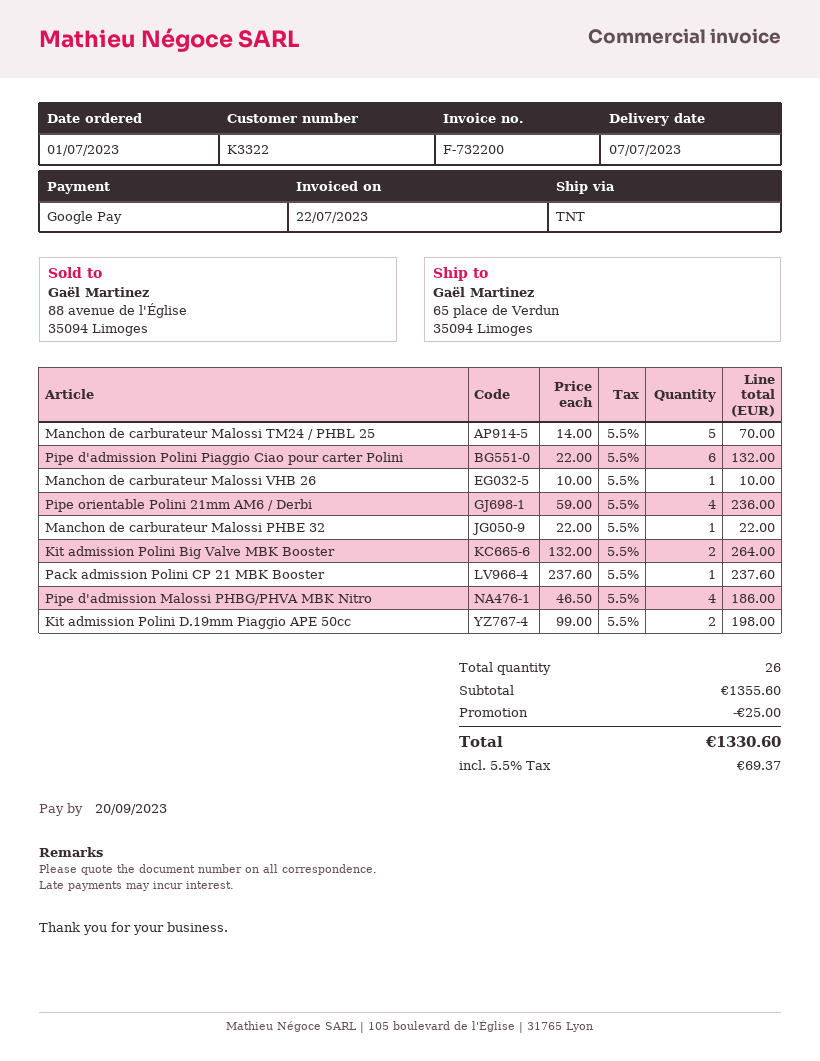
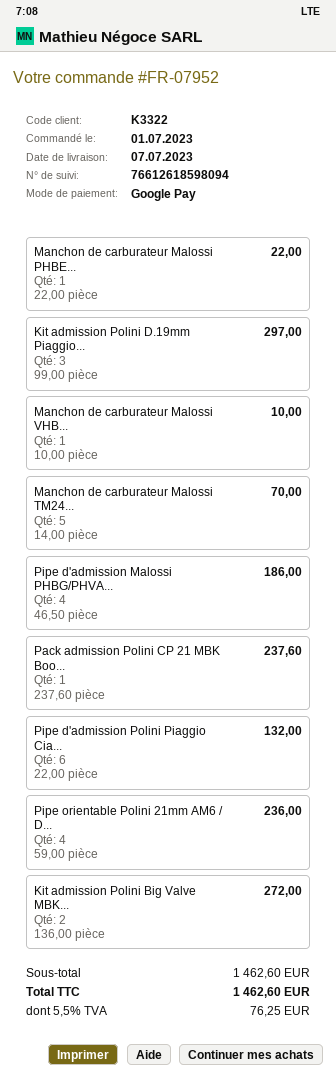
Kit admission Polini Big Valve MBK Booster: 2 x 132.00 = 264.00 -> 2 x 136.00 = 272.00
Kit admission Polini D.19mm Piaggio APE 50cc: 2 x 99.00 = 198.00 -> 3 x 99.00 = 297.00
subtotal: 1355.60 -> 1462.60
discount: 25.00 -> none
tax: 5.5% = 69.37 -> 5.5% = 76.25
total: 1330.60 -> 1462.60

